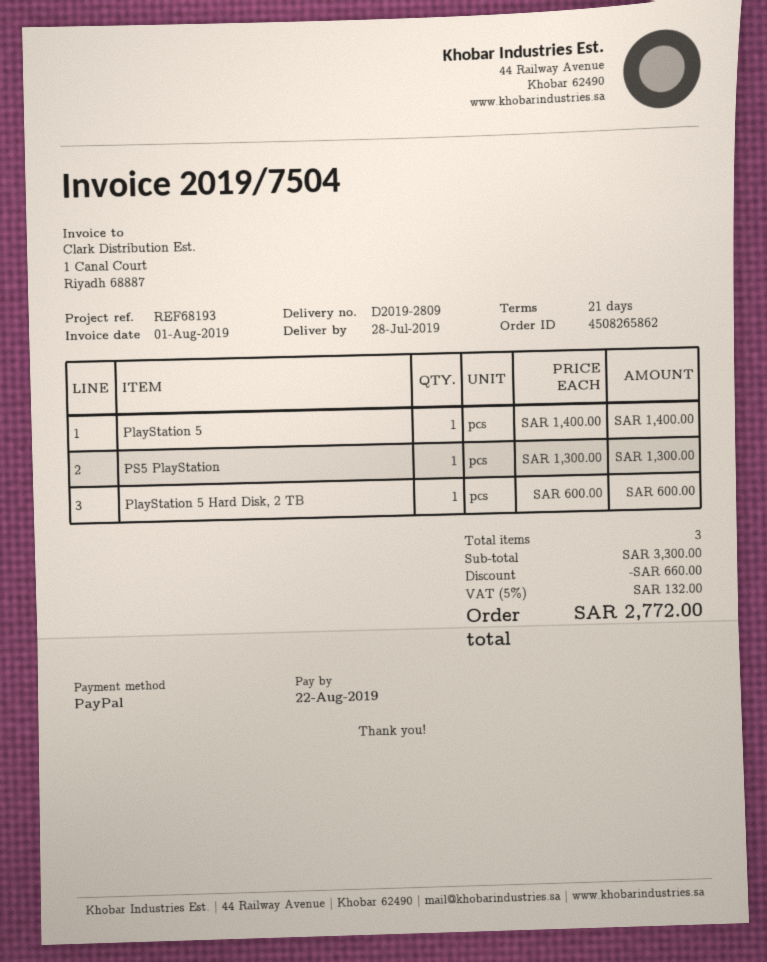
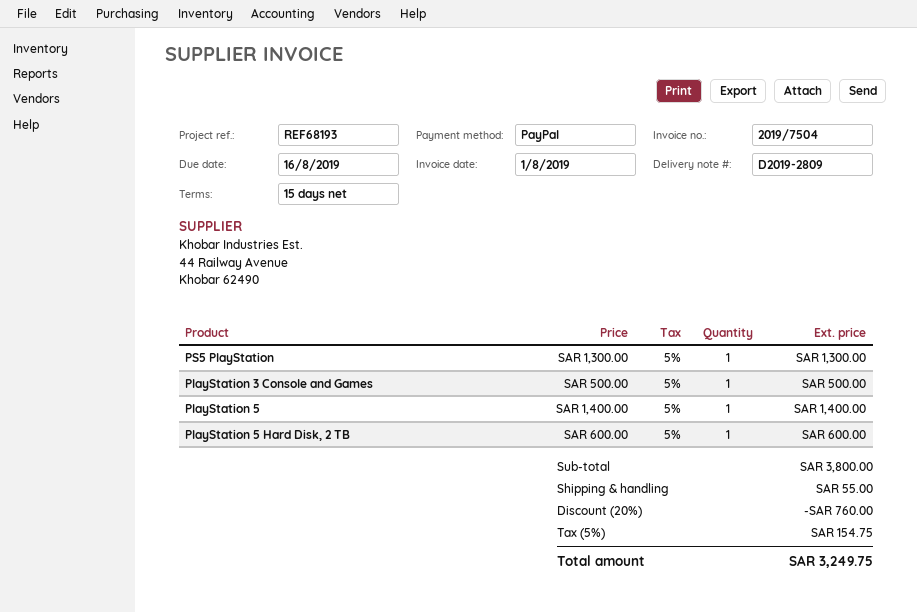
payment terms: 21 days -> 15 days
due date: 2019-08-22 -> 2019-08-16
PlayStation 3 Console and Games: none -> 1 x 500.00 = 500.00
subtotal: 3300.00 -> 3800.00
discount: 660.00 -> 760.00
shipping: none -> 55.00
tax: 5% = 132.00 -> 5% = 154.75
total: 2772.00 -> 3249.75

